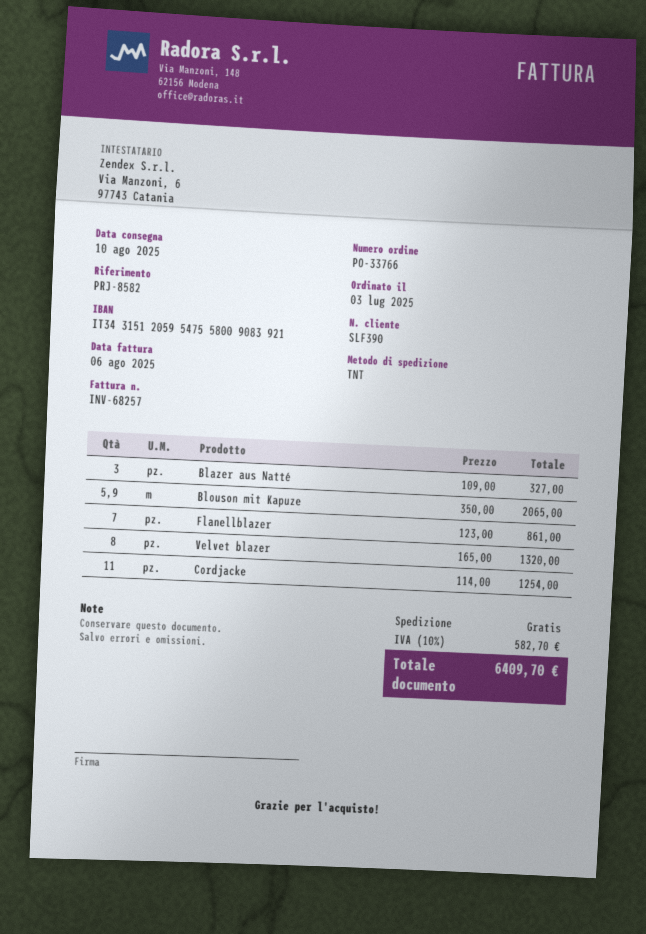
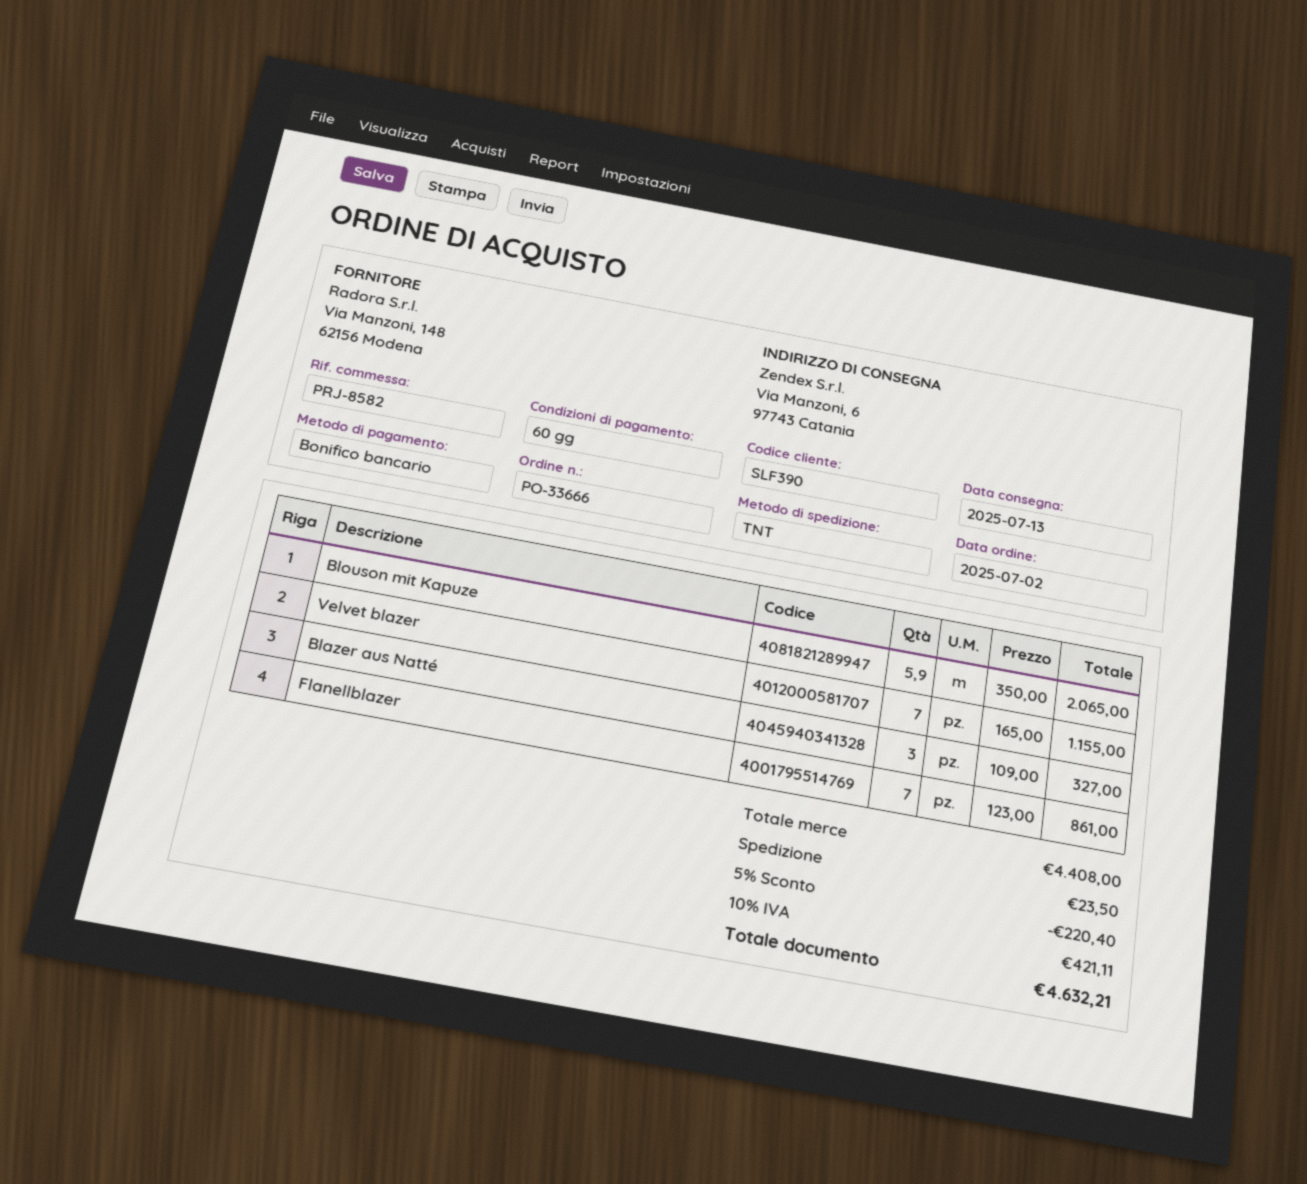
order number: PO-33766 -> PO-33666
order date: 2025-07-03 -> 2025-07-02
delivery date: 2025-08-10 -> 2025-07-13
Velvet blazer: 8 x 165.00 = 1320.00 -> 7 x 165.00 = 1155.00
Cordjacke: 11 x 114.00 = 1254.00 -> none
discount: none -> 5% = 220.40
shipping: 0.00 -> 23.50
tax: 10% = 582.70 -> 10% = 421.11
total: 6409.70 -> 4632.21

